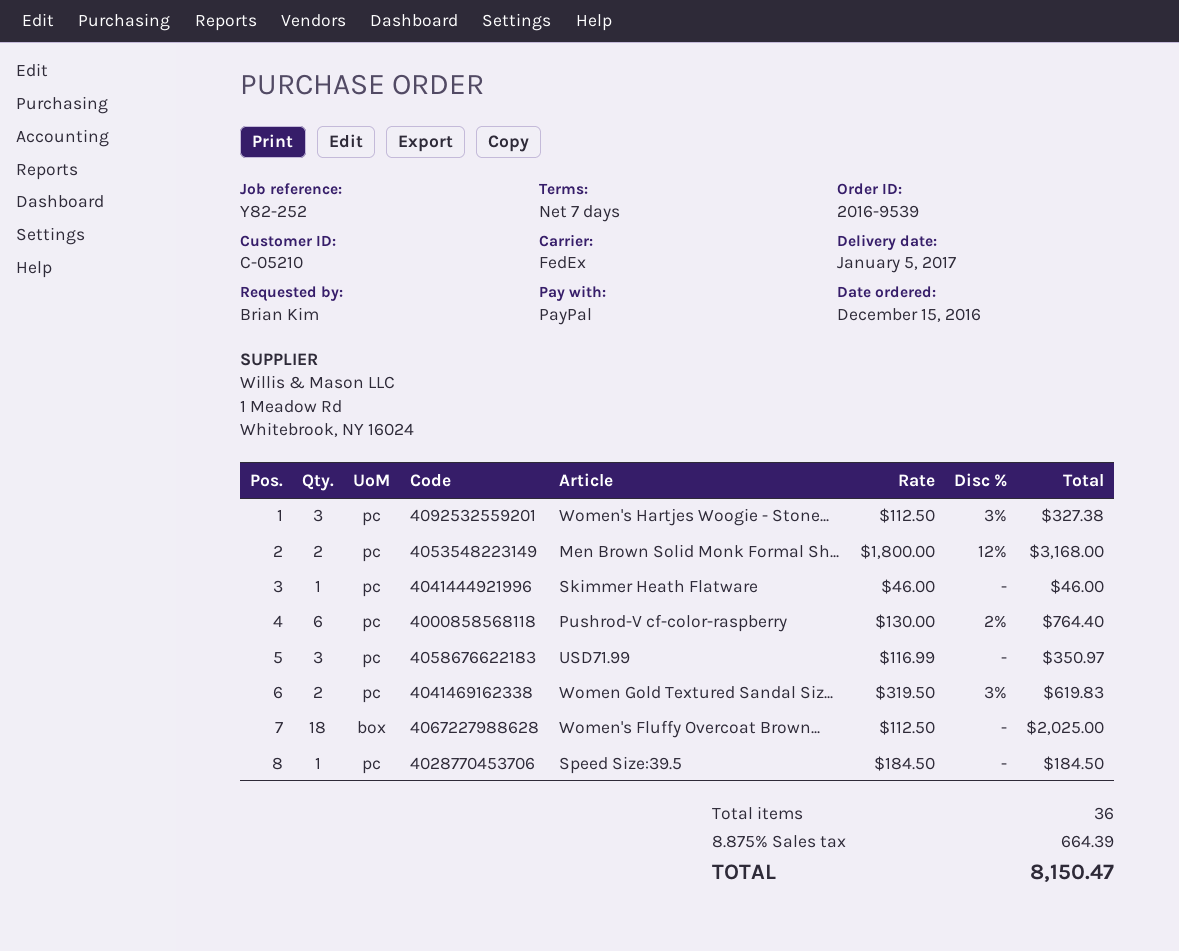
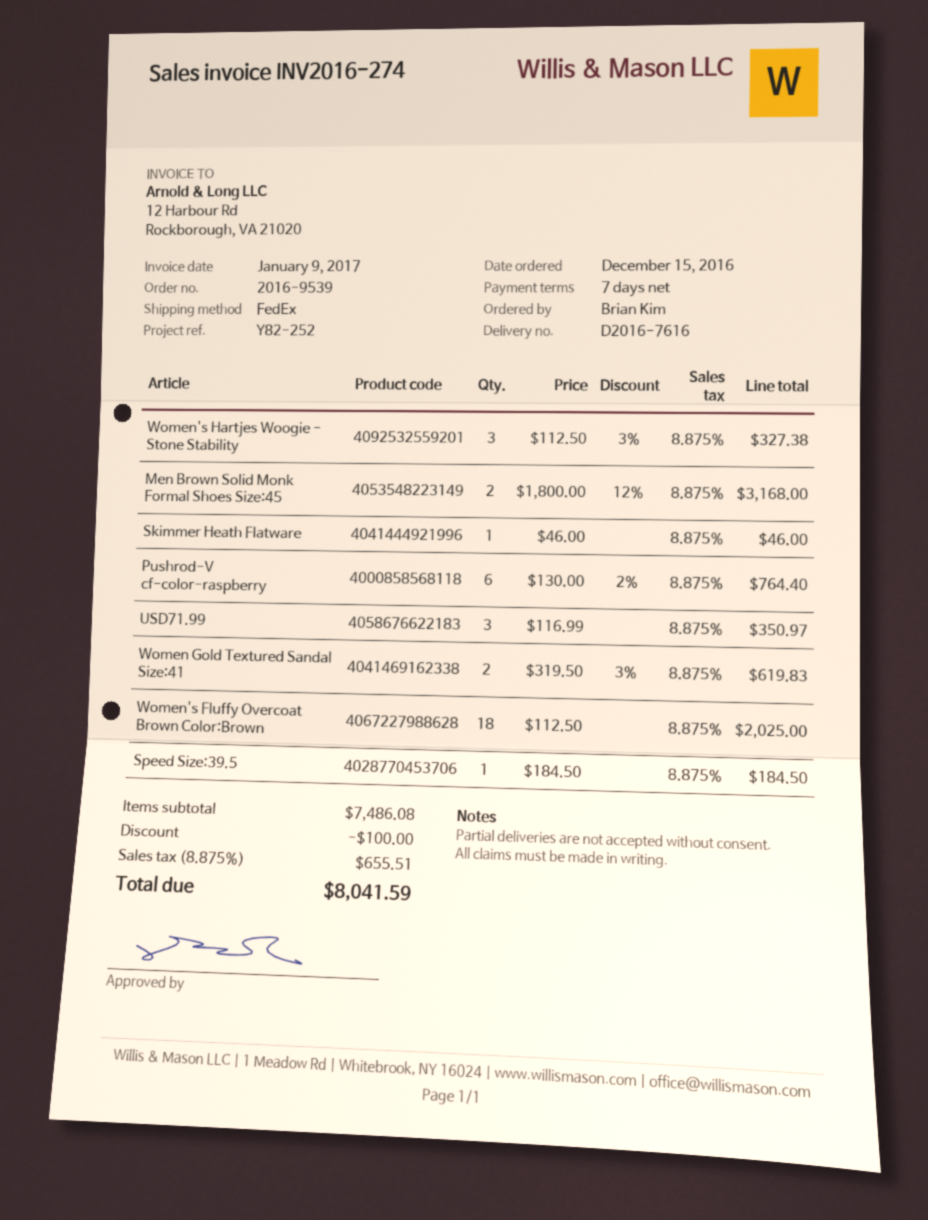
discount: none -> 100.00
tax: 8.875% = 664.39 -> 8.875% = 655.51
total: 8150.47 -> 8041.59

